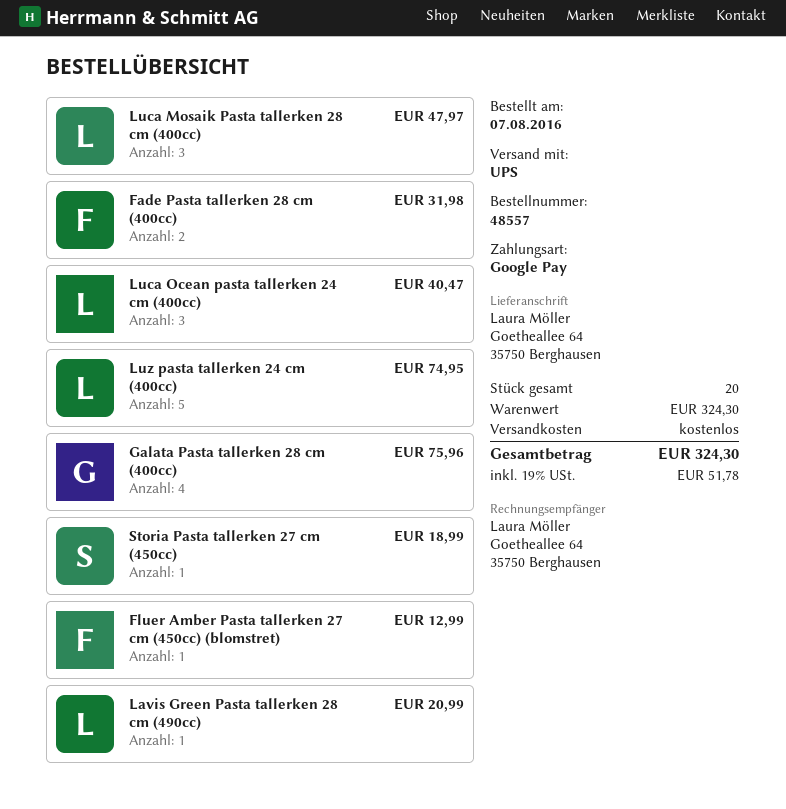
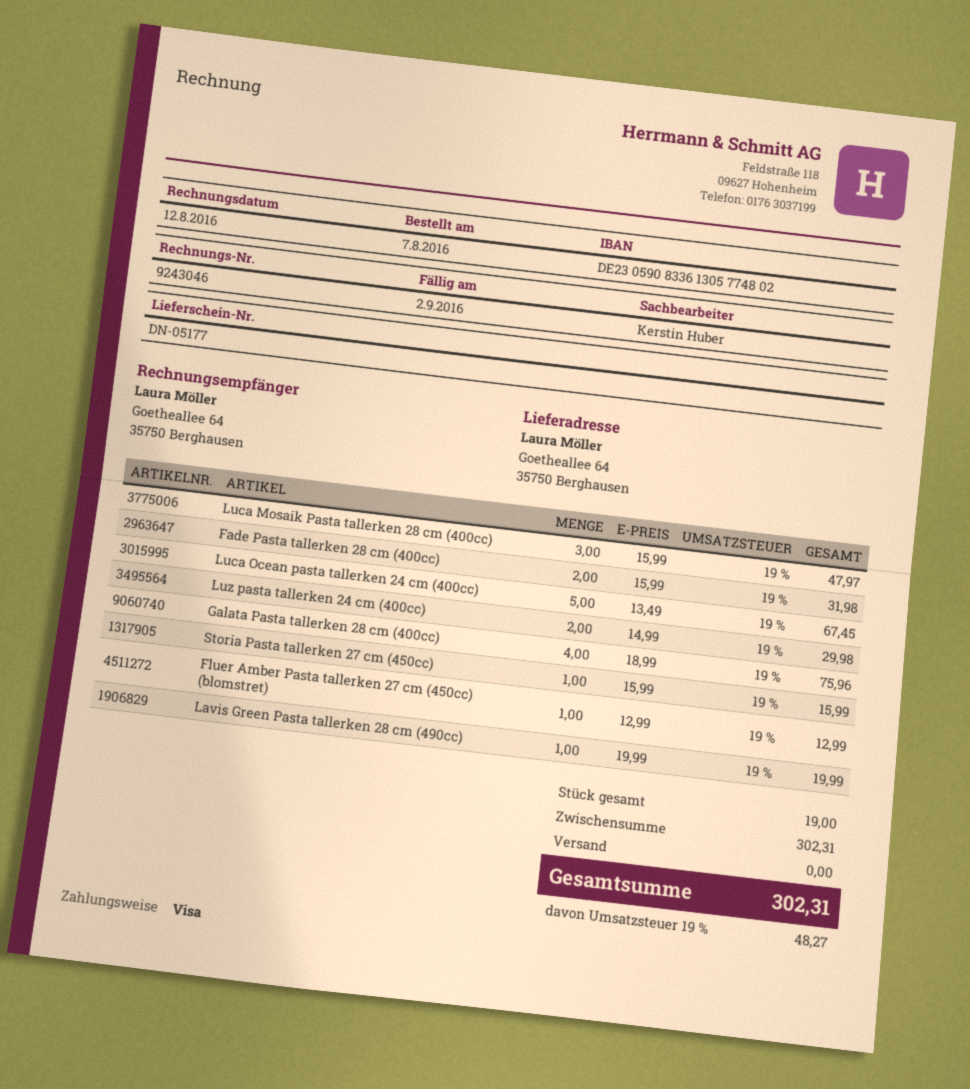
payment method: Google Pay -> Visa
Luca Ocean pasta tallerken 24 cm (400cc): 3 for 40.47 -> 5 for 67.45
Luz pasta tallerken 24 cm (400cc): 5 for 74.95 -> 2 for 29.98
Storia Pasta tallerken 27 cm (450cc): 1 for 18.99 -> 1 for 15.99
Lavis Green Pasta tallerken 28 cm (490cc): 1 for 20.99 -> 1 for 19.99
total quantity: 20 -> 19
subtotal: 324.30 -> 302.31
tax: 19% = 51.78 -> 19% = 48.27
total: 324.30 -> 302.31

